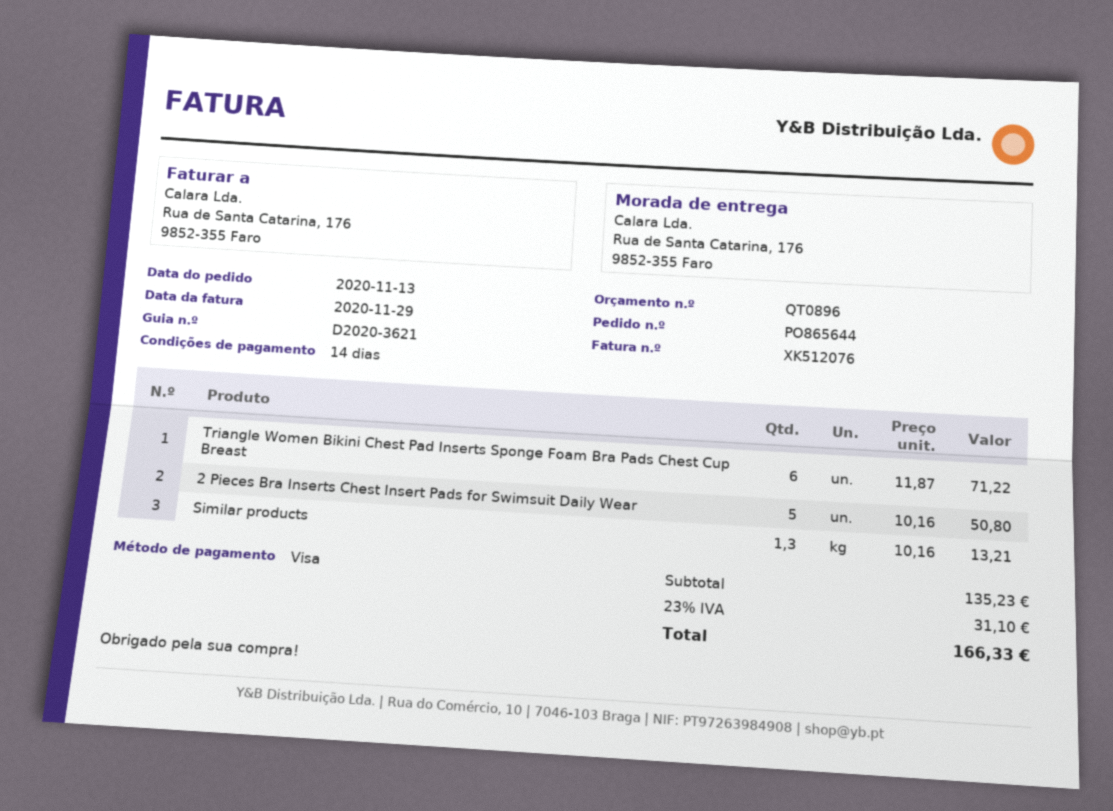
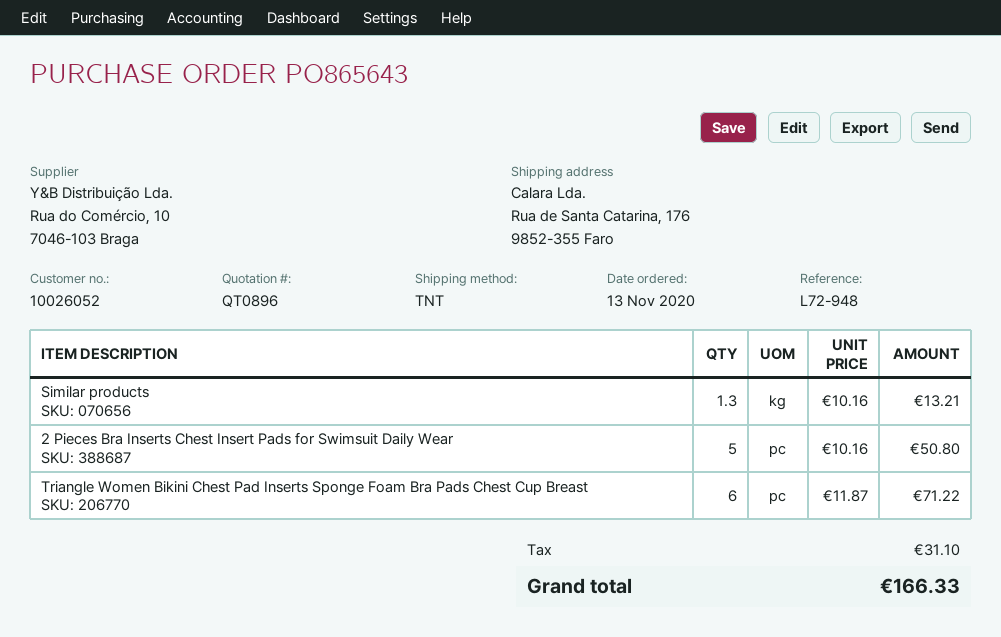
order number: PO865644 -> PO865643

